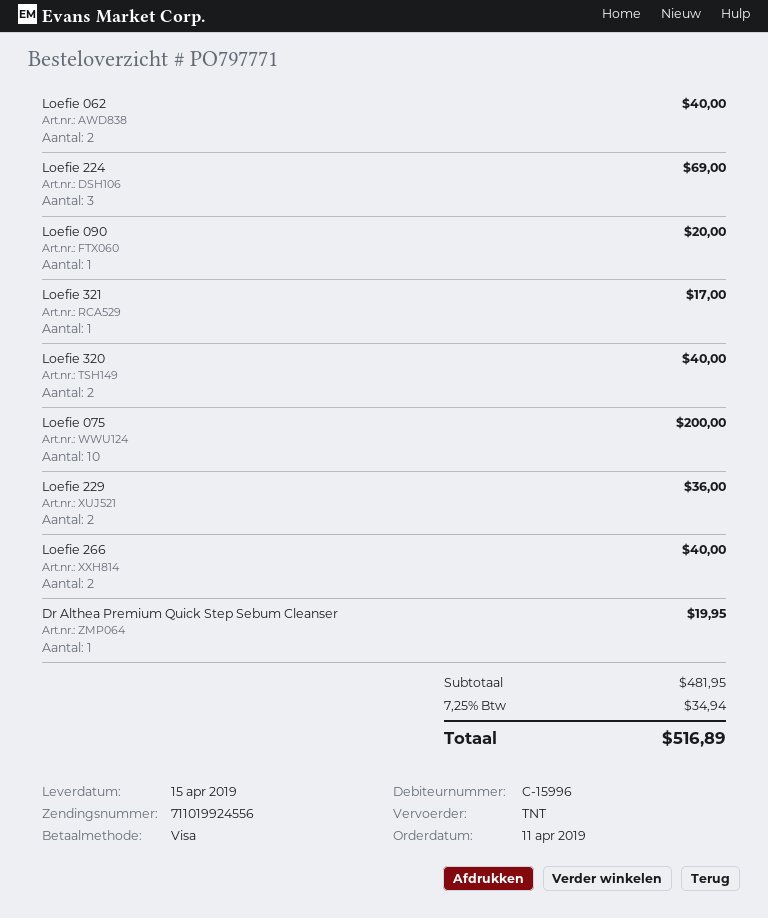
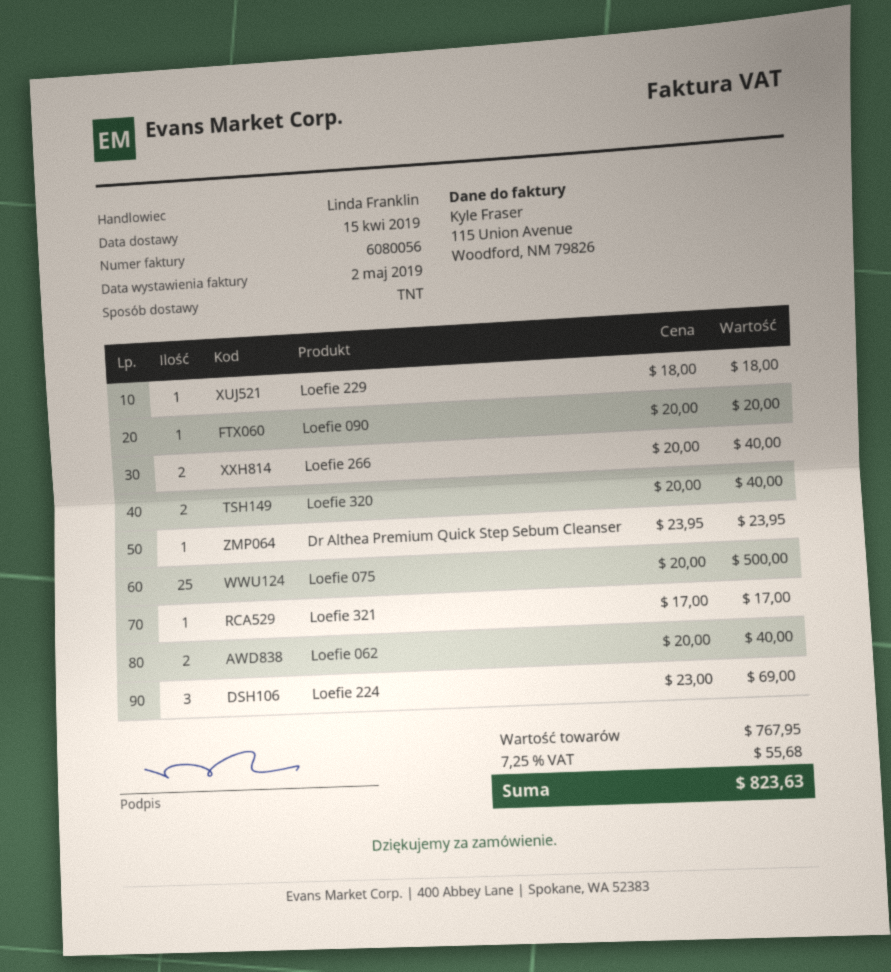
Loefie 075: 10 for 200.00 -> 25 for 500.00
Loefie 229: 2 for 36.00 -> 1 for 18.00
Dr Althea Premium Quick Step Sebum Cleanser: 1 for 19.95 -> 1 for 23.95
subtotal: 481.95 -> 767.95
tax: 7.25% = 34.94 -> 7.25% = 55.68
total: 516.89 -> 823.63

